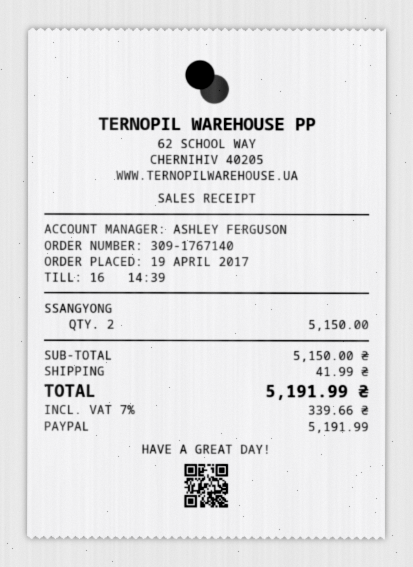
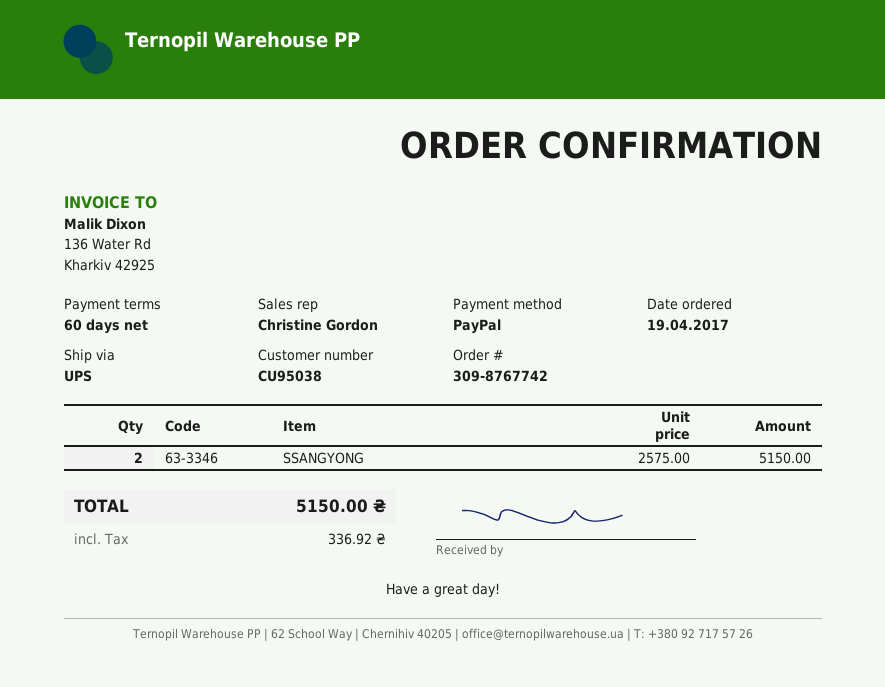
order number: 309-1767140 -> 309-8767742
sales rep: ASHLEY FERGUSON -> Christine Gordon
shipping: 41.99 -> none
tax: 339.66 -> 336.92
total: 5191.99 -> 5150.00

